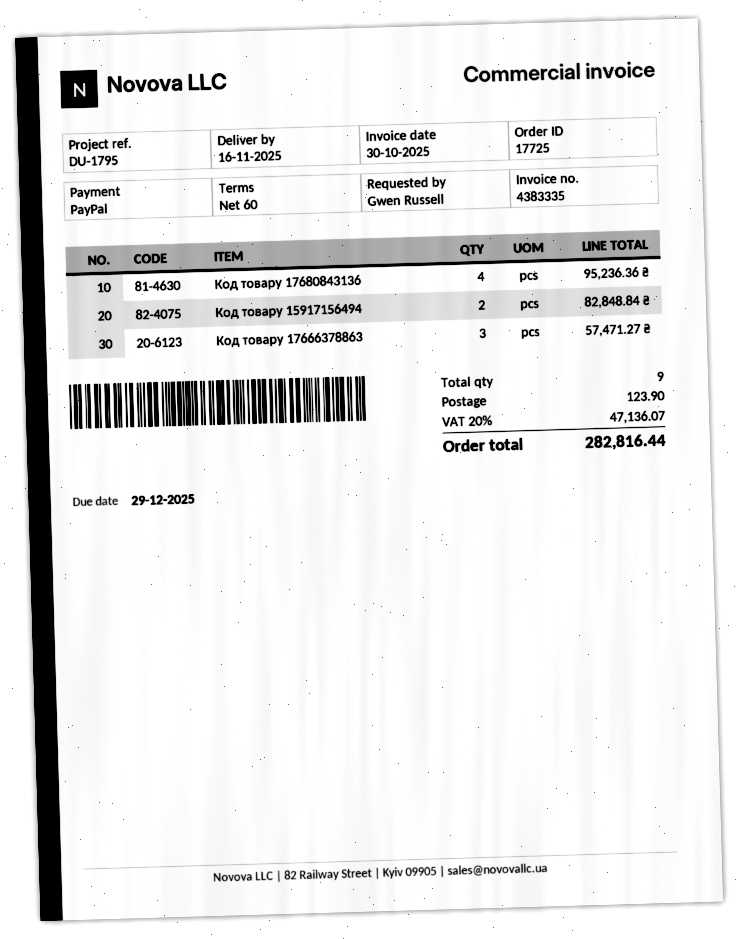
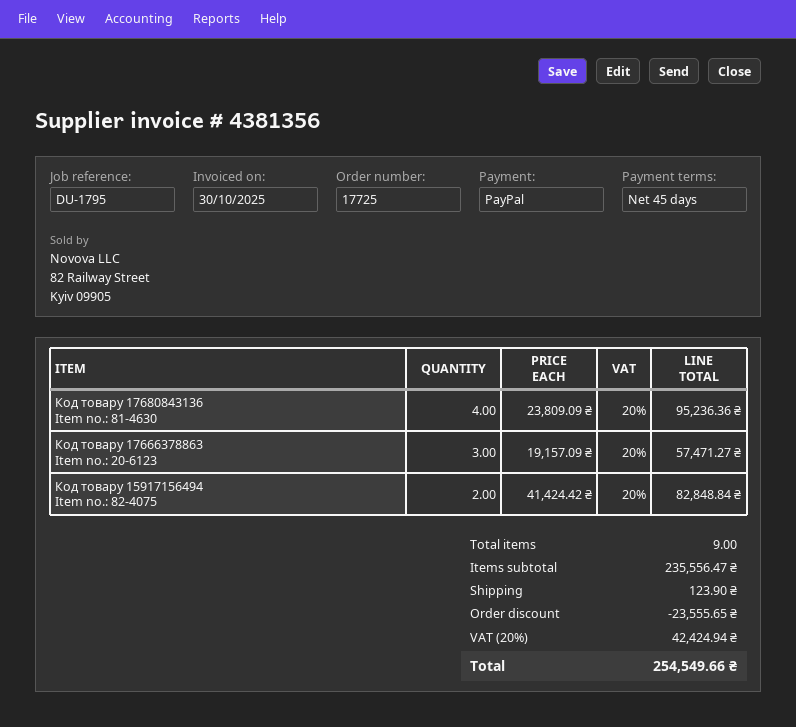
invoice number: 4383335 -> 4381356
payment terms: 60 days -> 45 days
discount: none -> 23555.65
tax: 20% = 47136.07 -> 20% = 42424.94
total: 282816.44 -> 254549.66

